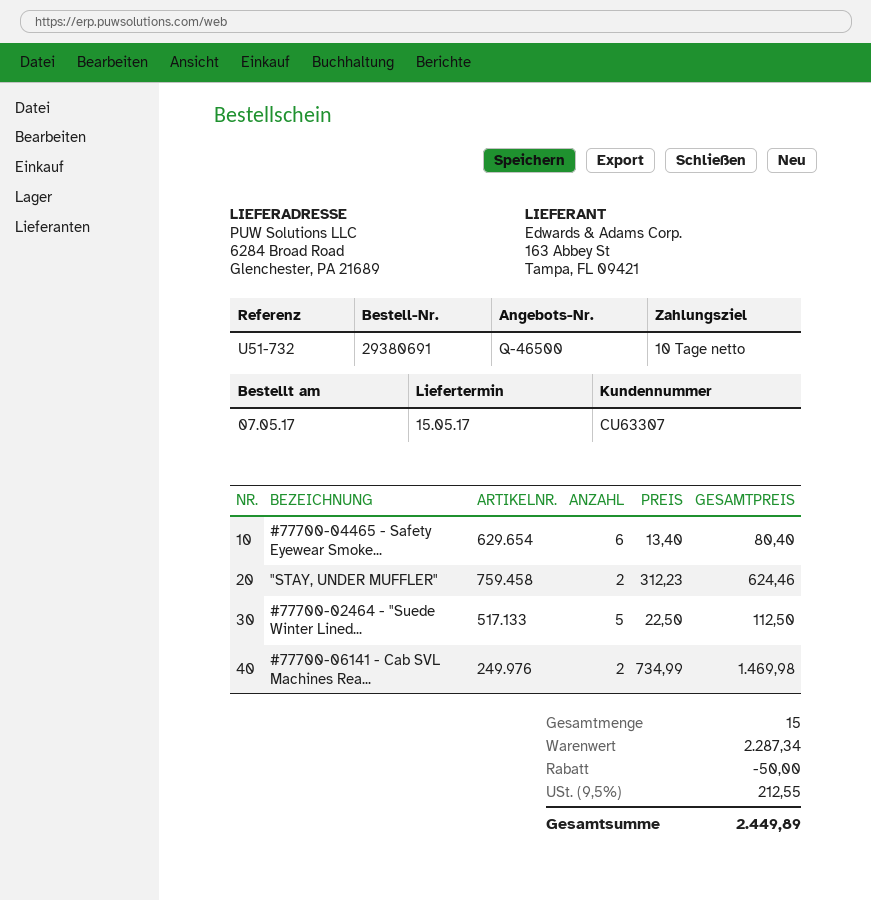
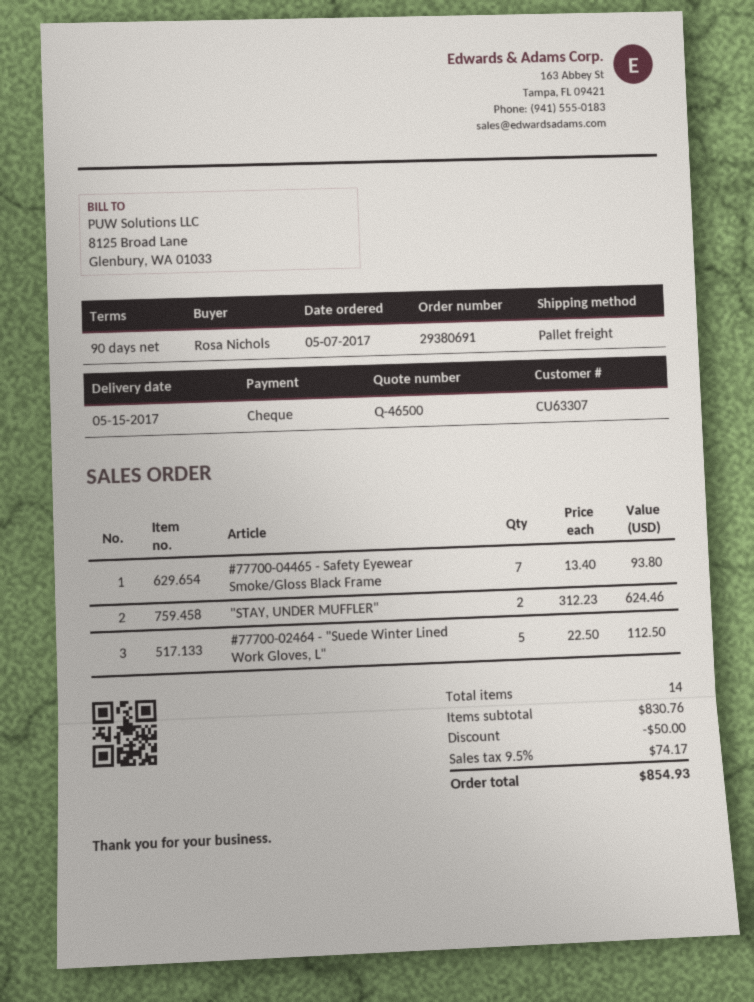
payment terms: 10 days -> 90 days
#77700-04465 - Safety Eyewear Smoke...: 6 x 13.40 = 80.40 -> 7 x 13.40 = 93.80
#77700-06141 - Cab SVL Machines Rea...: 2 x 734.99 = 1469.98 -> none
total quantity: 15 -> 14
subtotal: 2287.34 -> 830.76
tax: 9.5% = 212.55 -> 9.5% = 74.17
total: 2449.89 -> 854.93

